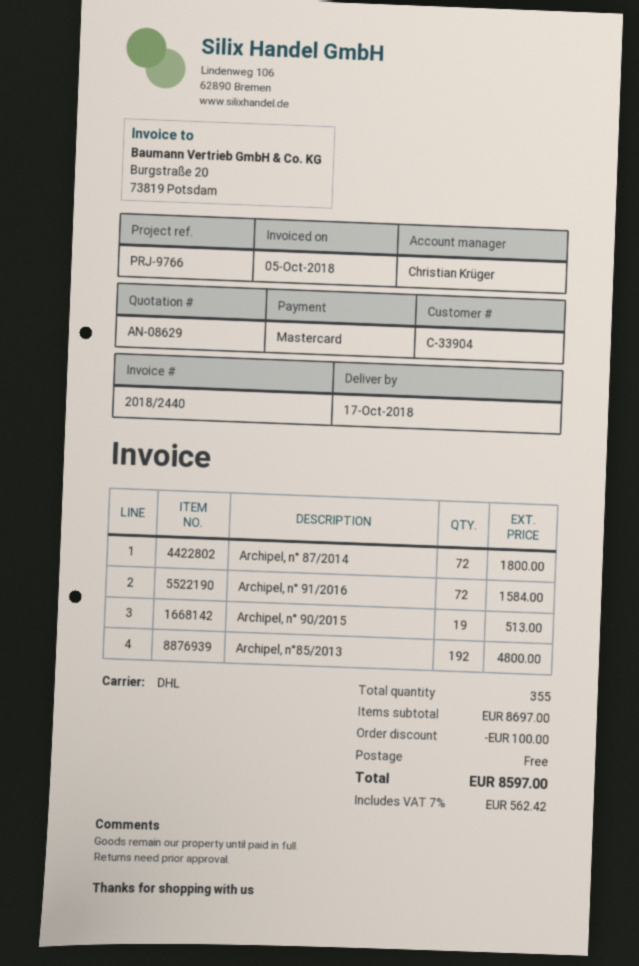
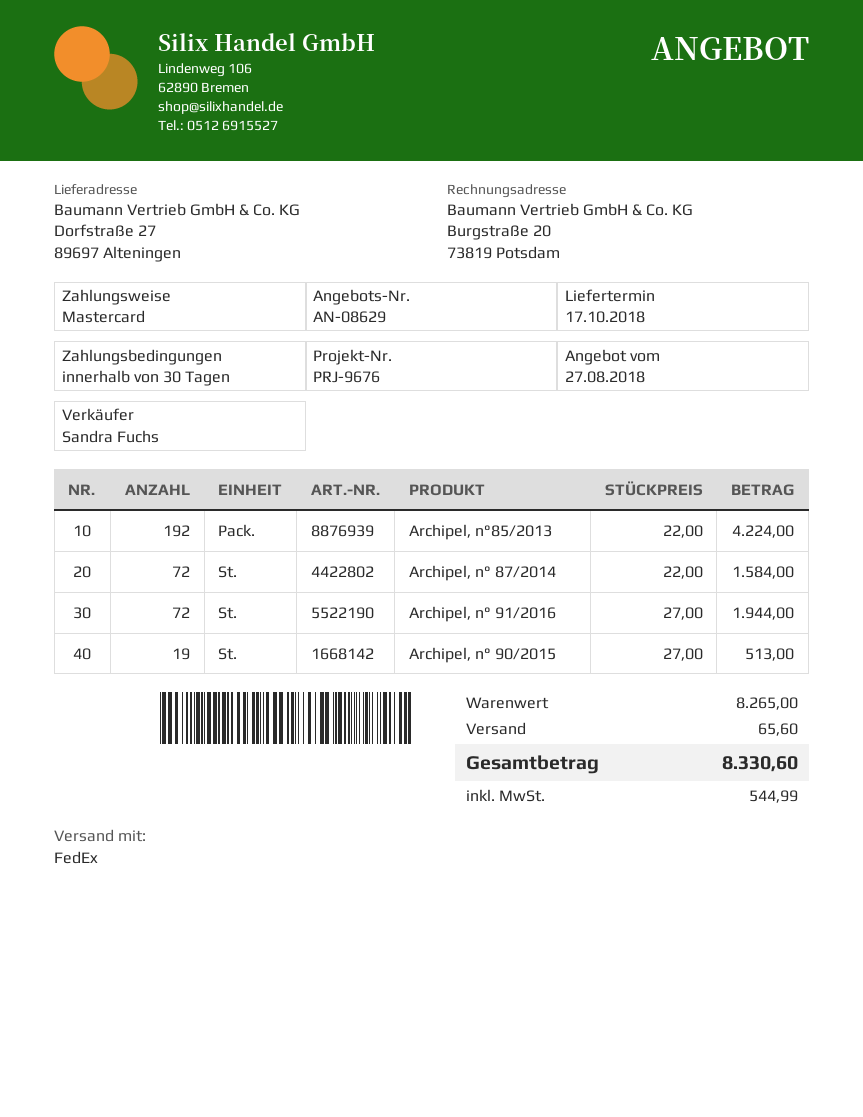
reference: PRJ-9766 -> PRJ-9676
sales rep: Christian Krüger -> Sandra Fuchs
shipping method: DHL -> FedEx
Archipel, n° 87/2014: 72 for 1800.00 -> 72 for 1584.00
Archipel, n° 91/2016: 72 for 1584.00 -> 72 for 1944.00
Archipel, n°85/2013: 192 for 4800.00 -> 192 for 4224.00
subtotal: 8697.00 -> 8265.00
discount: 100.00 -> none
shipping: 0.00 -> 65.60
tax: 562.42 -> 544.99
total: 8597.00 -> 8330.60

